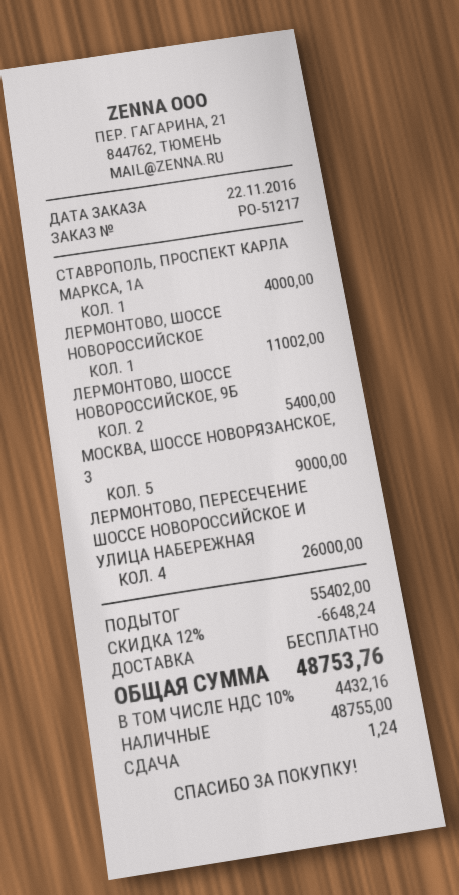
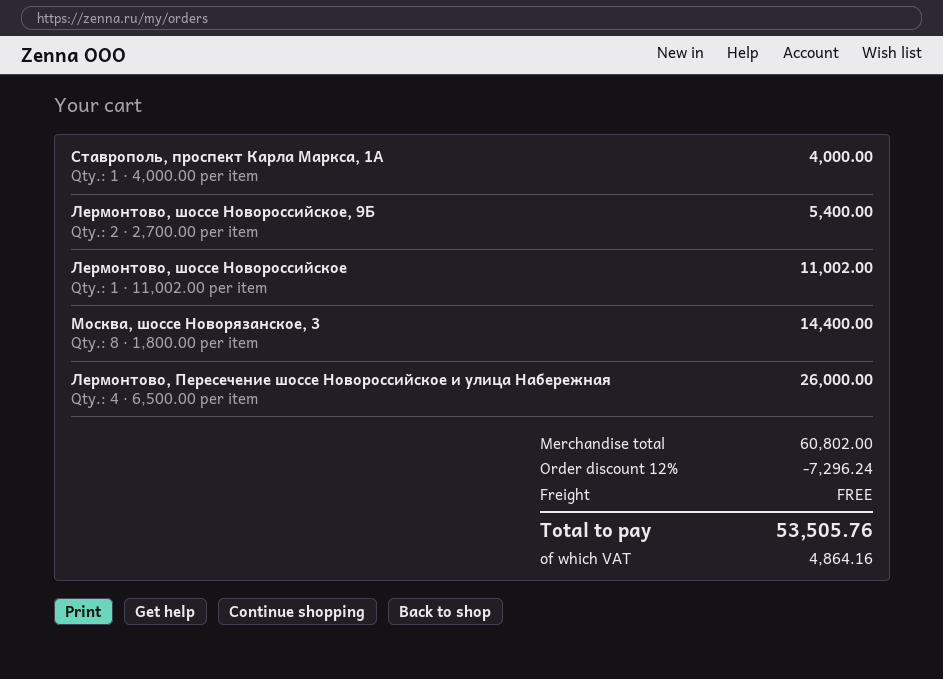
МОСКВА, ШОССЕ НОВОРЯЗАНСКОЕ, 3: 5 for 9000.00 -> 8 for 14400.00
subtotal: 55402.00 -> 60802.00
discount: 12% = 6648.24 -> 12% = 7296.24
tax: 4432.16 -> 4864.16
total: 48753.76 -> 53505.76

